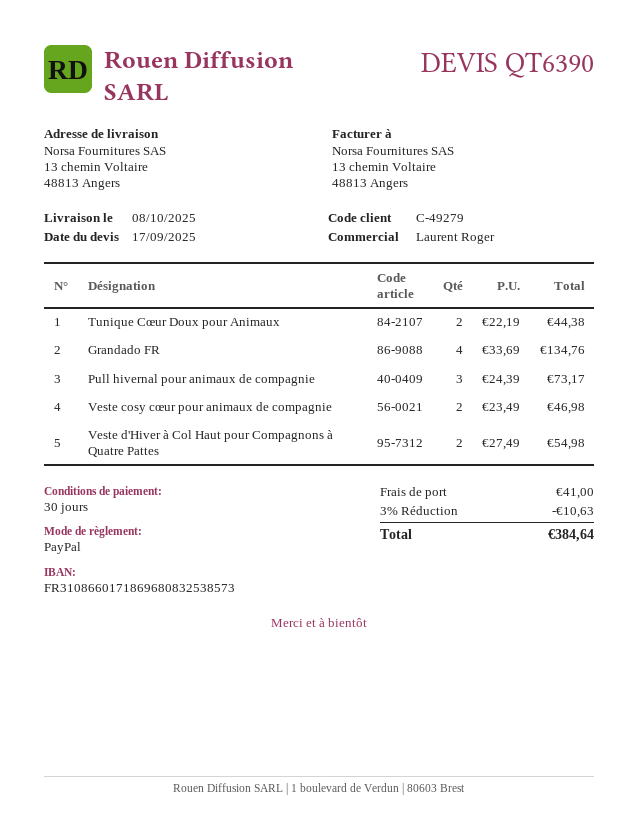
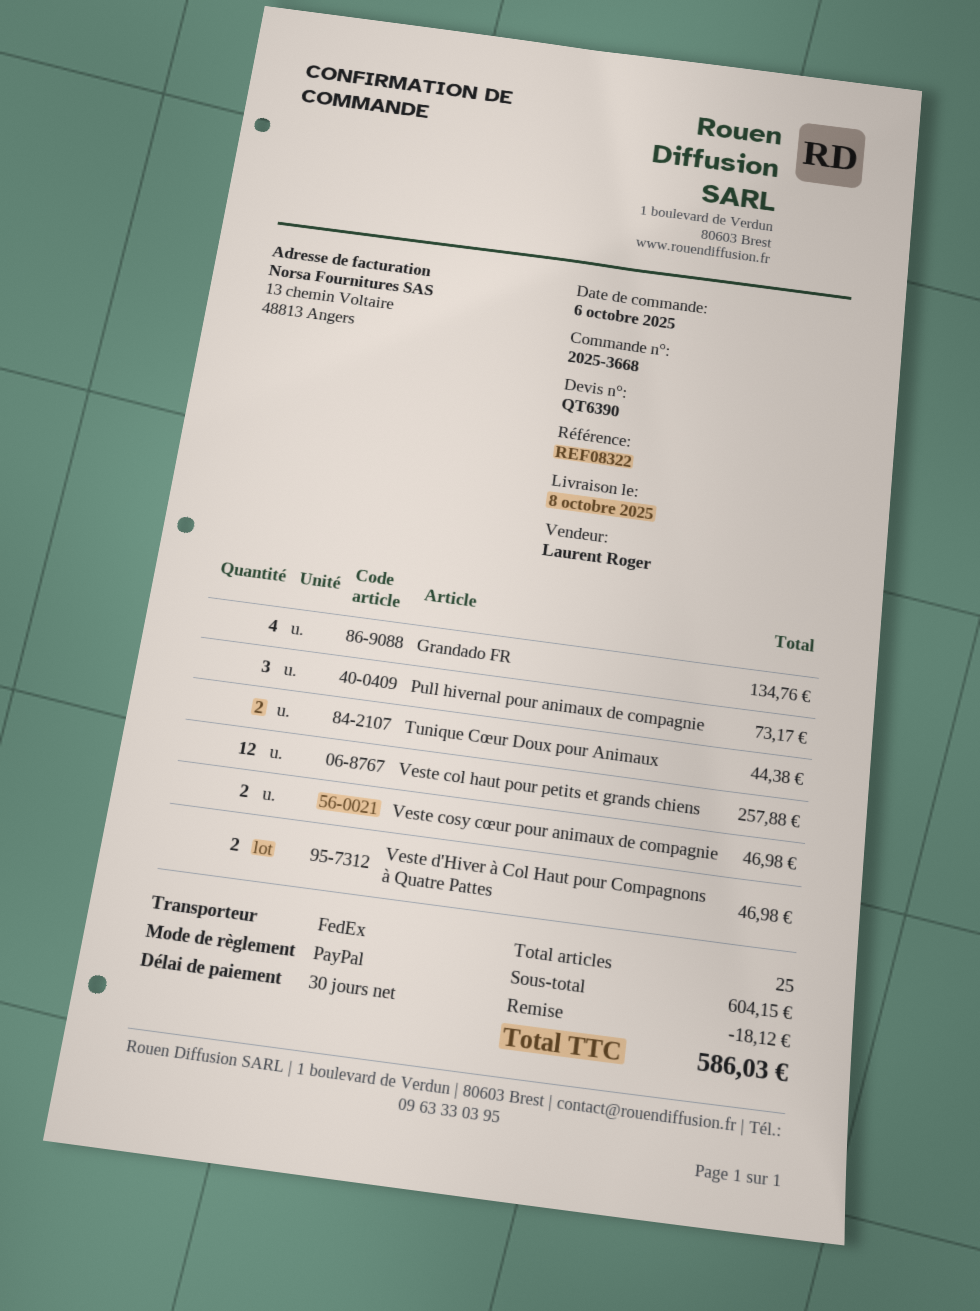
Veste d'Hiver à Col Haut pour Compagnons à Quatre Pattes: 2 for 54.98 -> 2 for 46.98
Veste col haut pour petits et grands chiens: none -> 12 for 257.88
discount: 10.63 -> 18.12
shipping: 41.00 -> none
total: 384.64 -> 586.03

